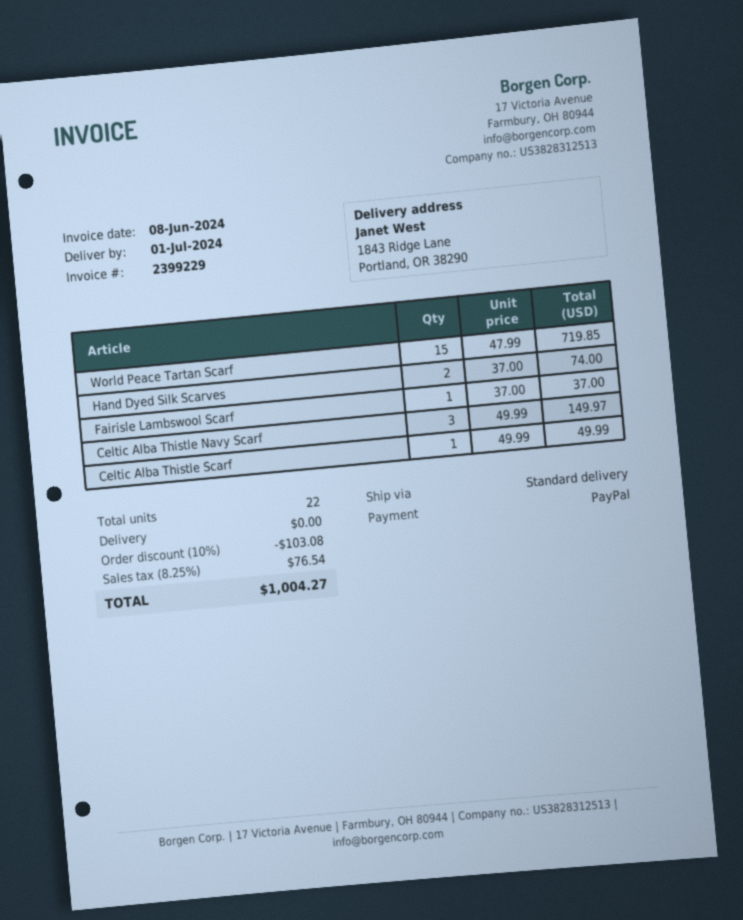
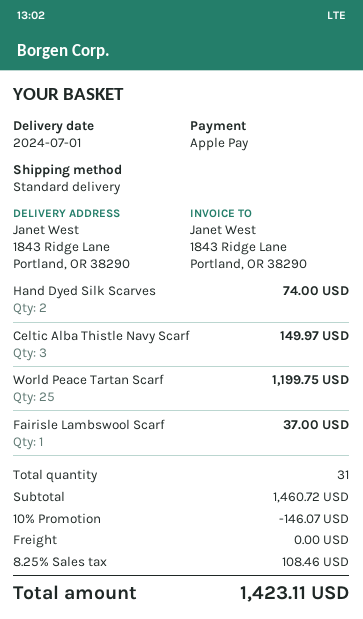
payment method: PayPal -> Apple Pay
World Peace Tartan Scarf: 15 for 719.85 -> 25 for 1199.75
Celtic Alba Thistle Scarf: 1 for 49.99 -> none
total quantity: 22 -> 31
discount: 10% = 103.08 -> 10% = 146.07
tax: 8.25% = 76.54 -> 8.25% = 108.46
total: 1004.27 -> 1423.11

